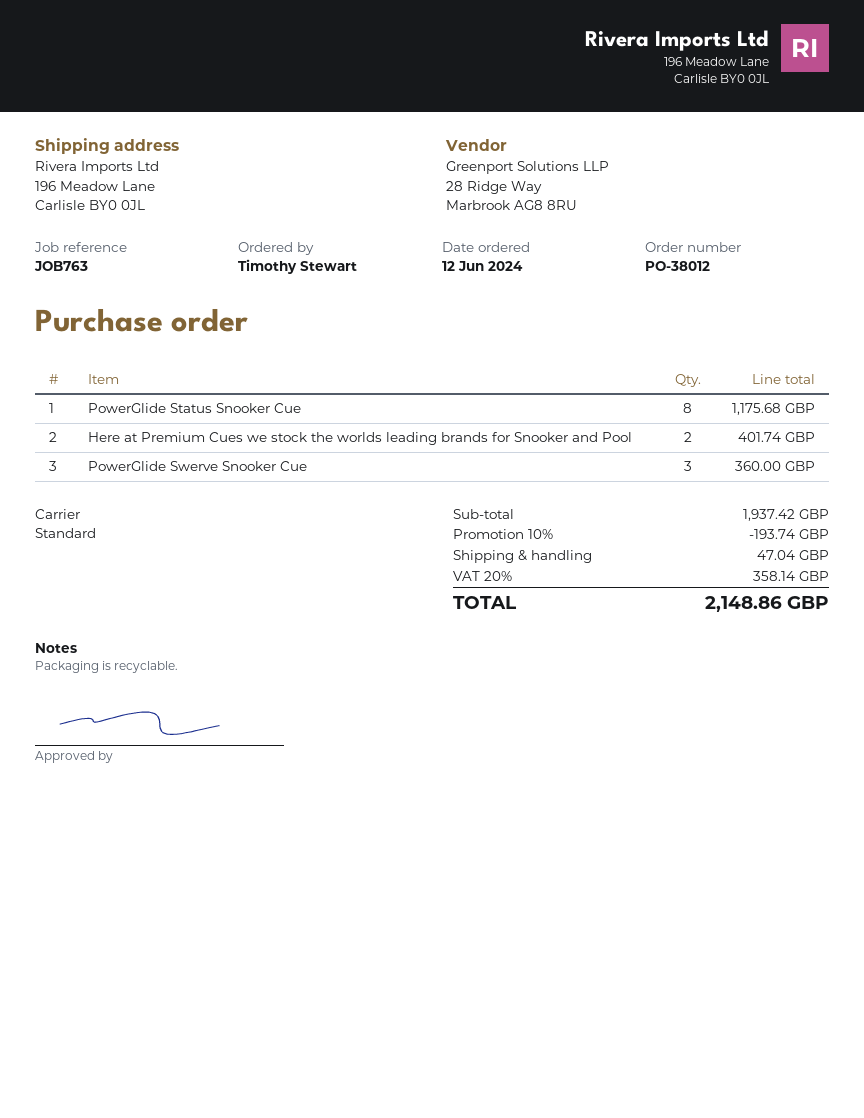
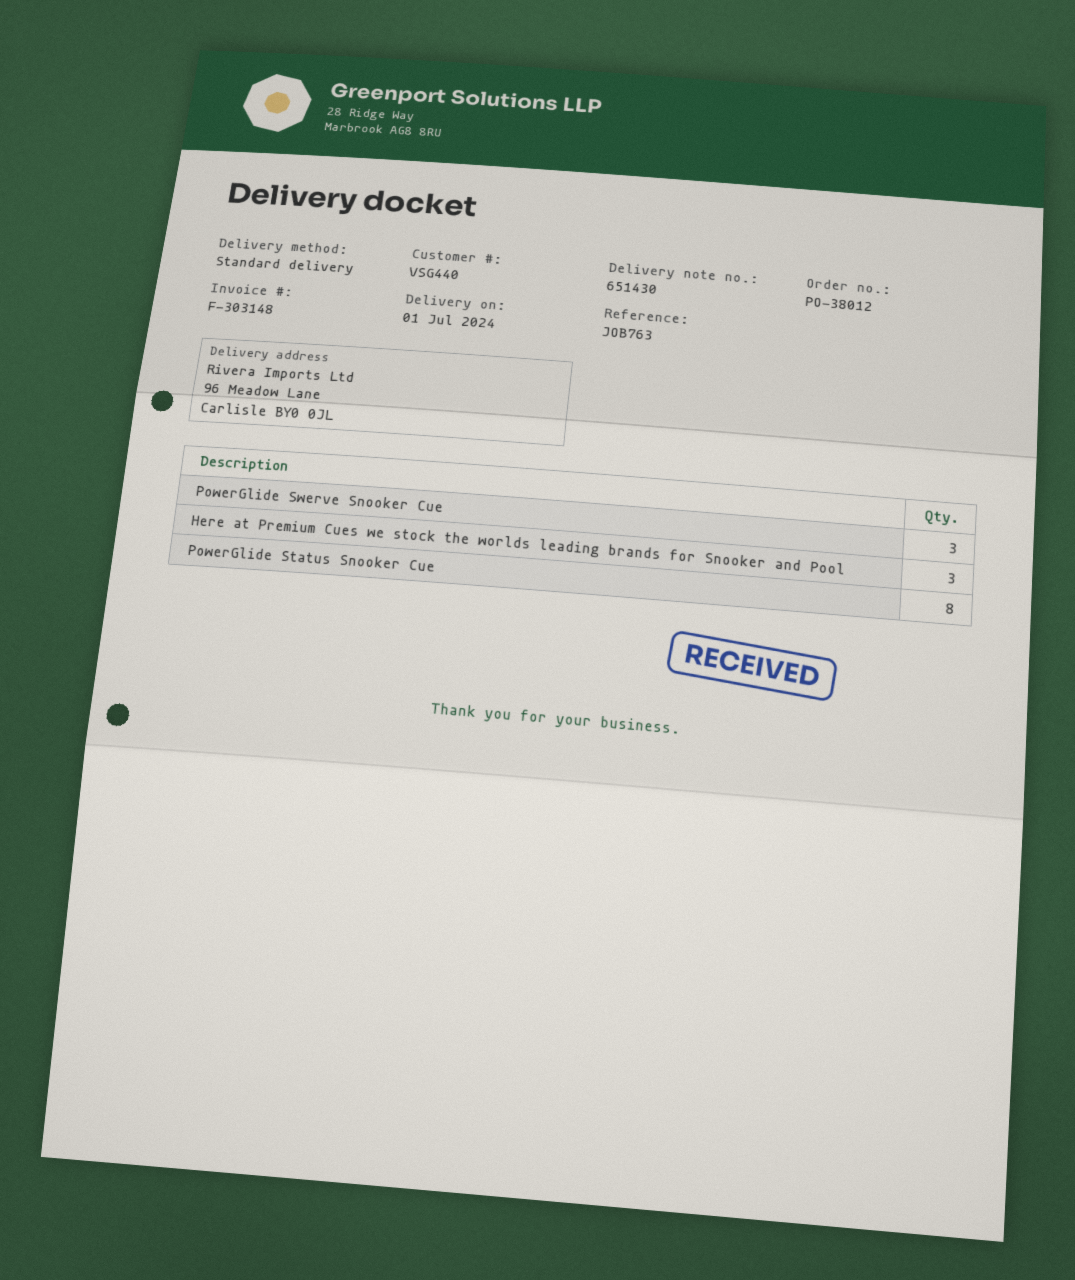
ship to: 196 Meadow Lane, Carlisle BY0 0JL -> 96 Meadow Lane, Carlisle BY0 0JL
Here at Premium Cues we stock the worlds leading brands for Snooker and Pool: 2 -> 3

